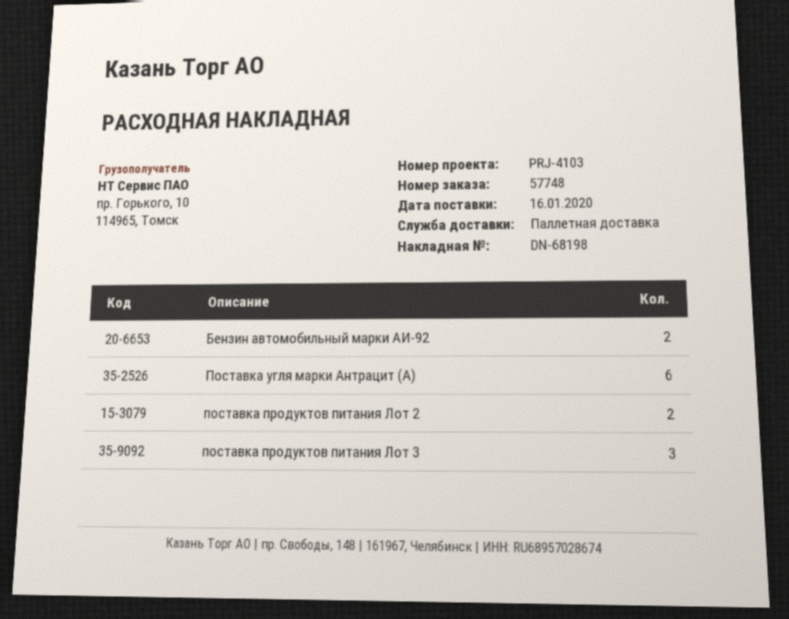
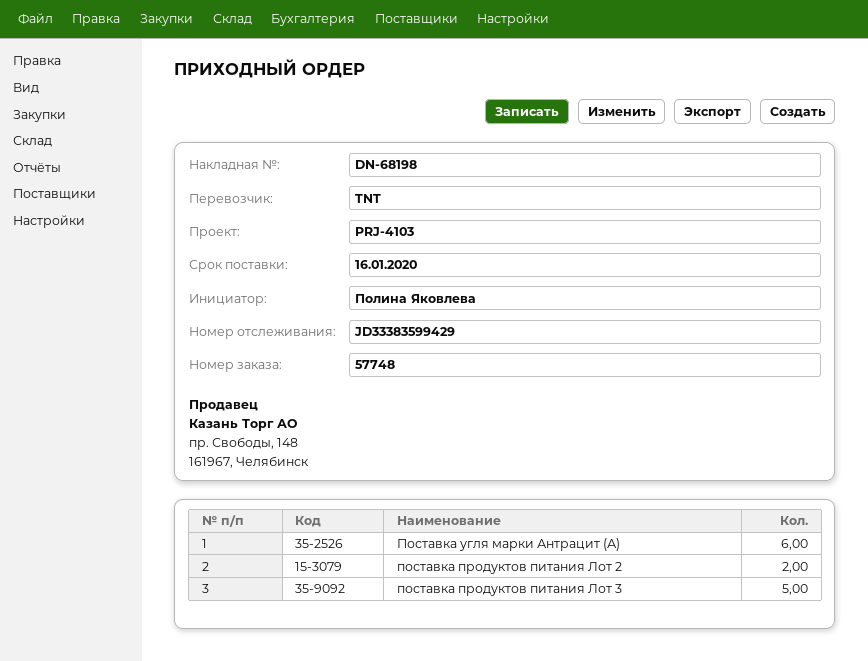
shipping method: pallet freight -> TNT
Бензин автомобильный марки АИ-92: 2 -> none
поставка продуктов питания Лот 3: 3 -> 5

